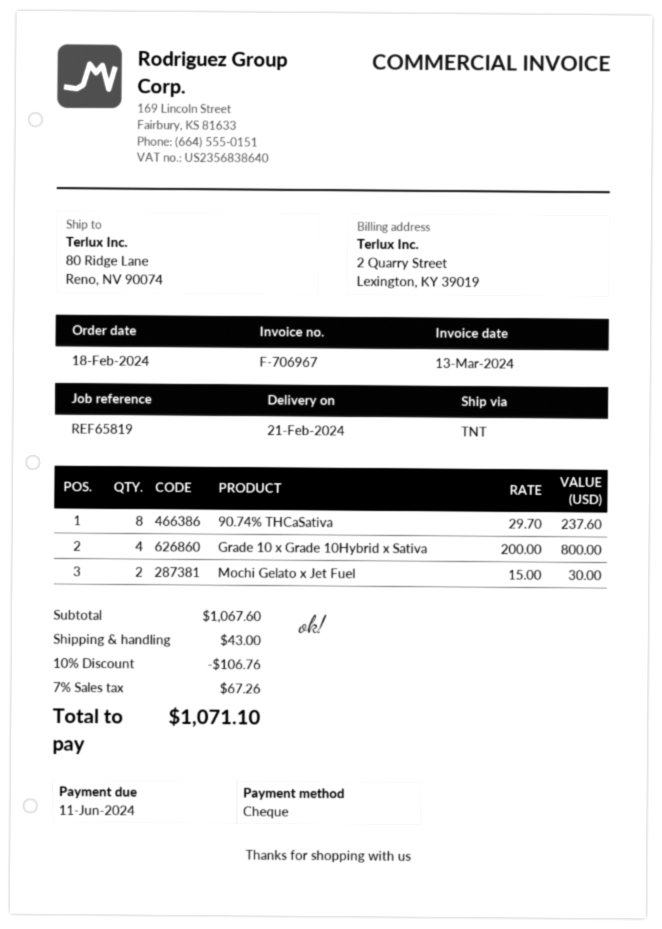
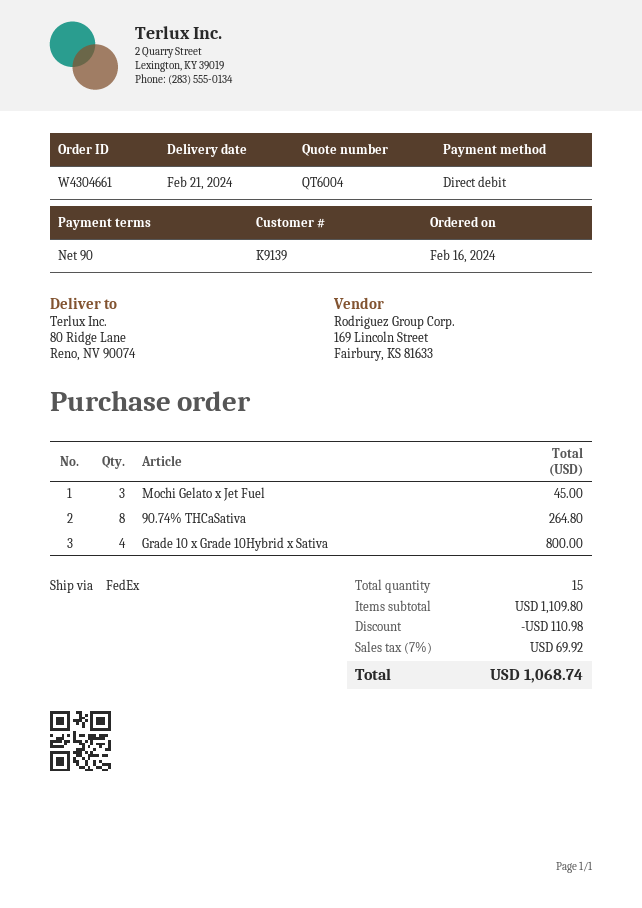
order date: 2024-02-18 -> 2024-02-16
payment method: cheque -> direct debit
shipping method: TNT -> FedEx
90.74% THCaSativa: 8 for 237.60 -> 8 for 264.80
Mochi Gelato x Jet Fuel: 2 for 30.00 -> 3 for 45.00
subtotal: 1067.60 -> 1109.80
discount: 106.76 -> 110.98
shipping: 43.00 -> none
tax: 7% = 67.26 -> 7% = 69.92
total: 1071.10 -> 1068.74

